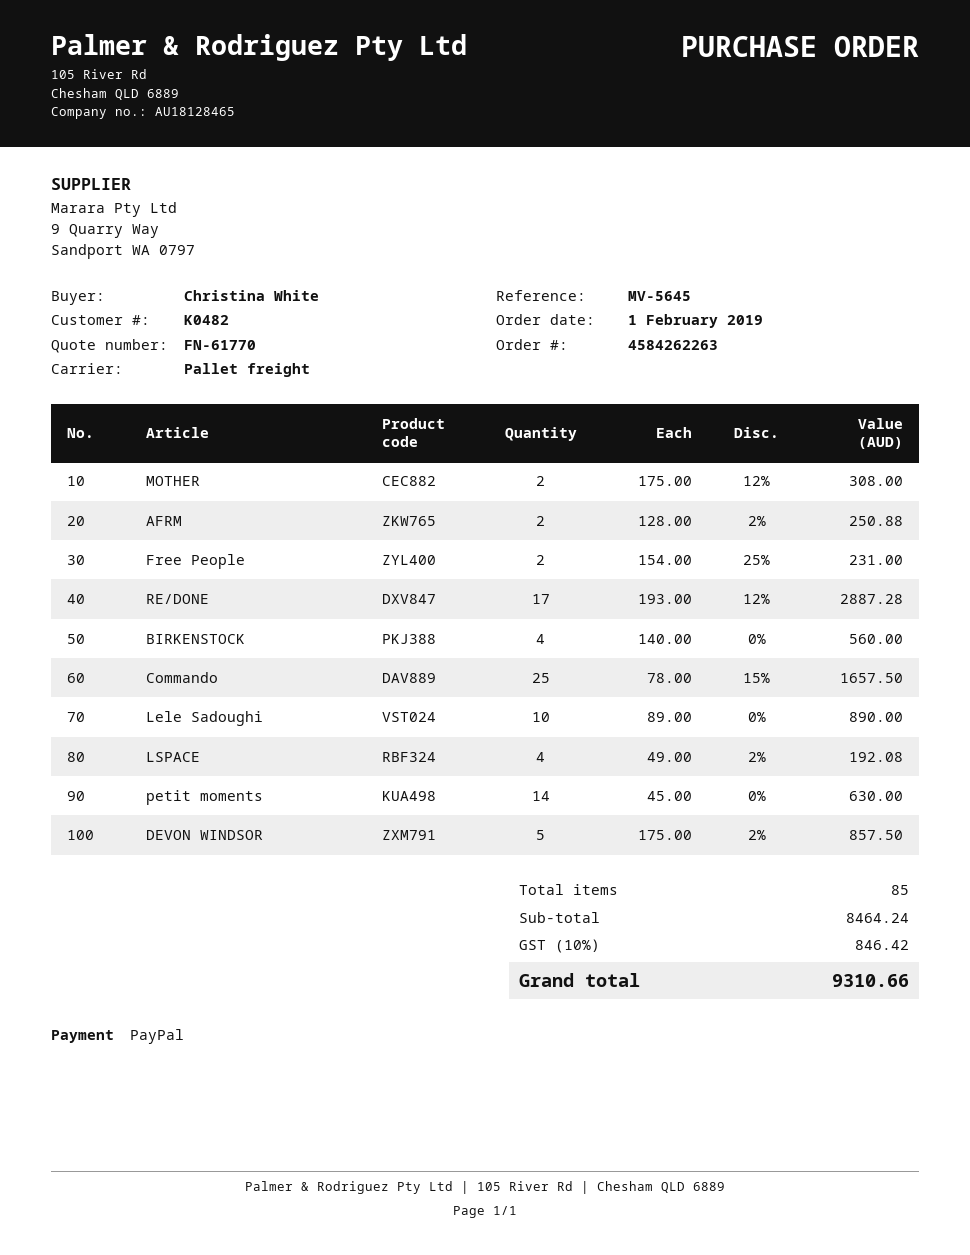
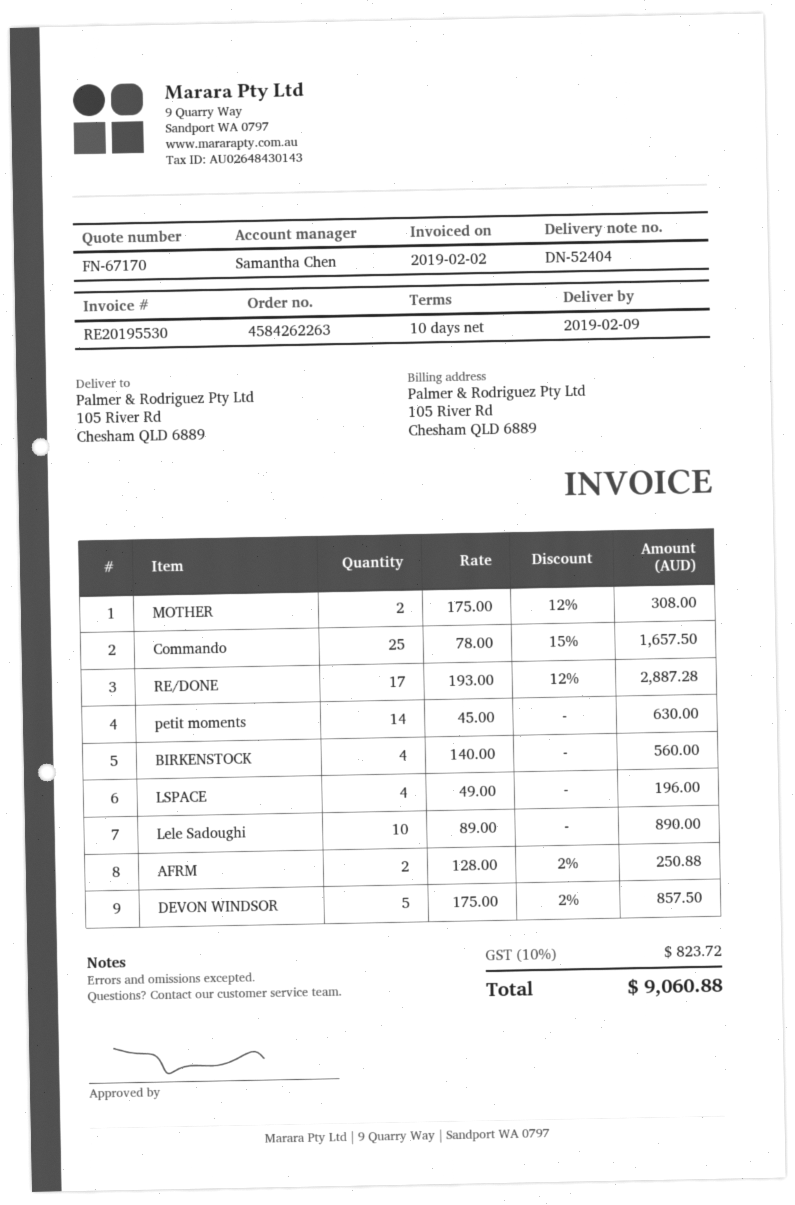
quote number: FN-61770 -> FN-67170
Free People: 2 x 154.00 - 25% = 231.00 -> none
LSPACE: 4 x 49.00 - 2% = 192.08 -> 4 x 49.00 = 196.00
tax: 10% = 846.42 -> 10% = 823.72
total: 9310.66 -> 9060.88

